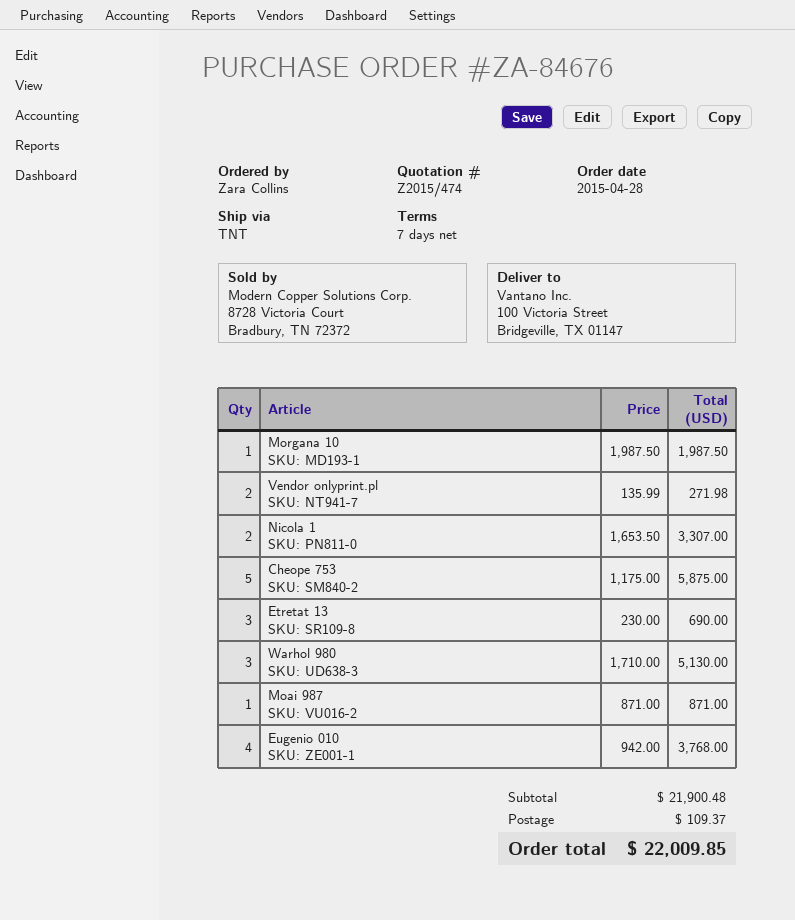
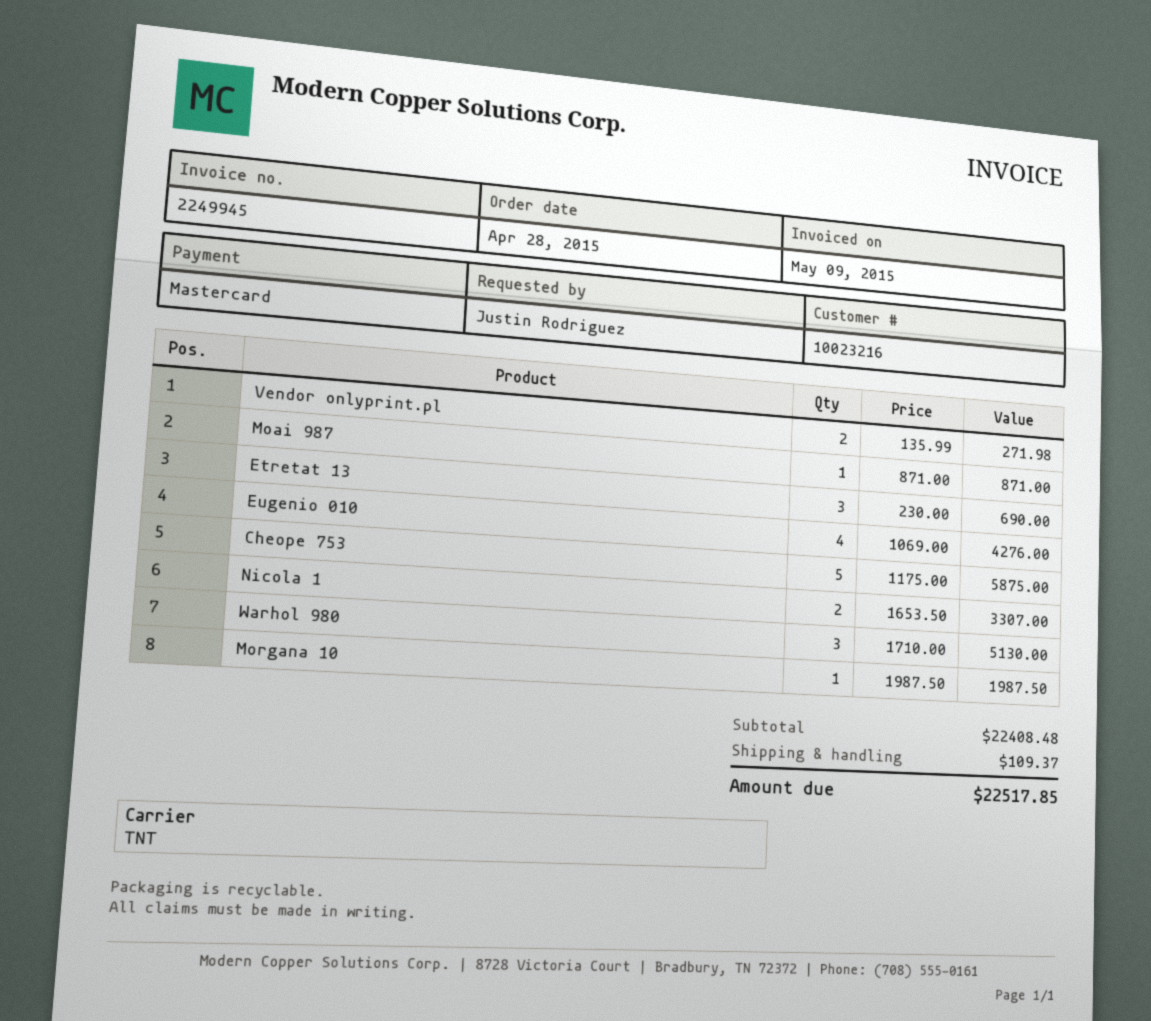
ordered by: Zara Collins -> Justin Rodriguez
Eugenio 010: 4 x 942.00 = 3768.00 -> 4 x 1069.00 = 4276.00
subtotal: 21900.48 -> 22408.48
total: 22009.85 -> 22517.85

